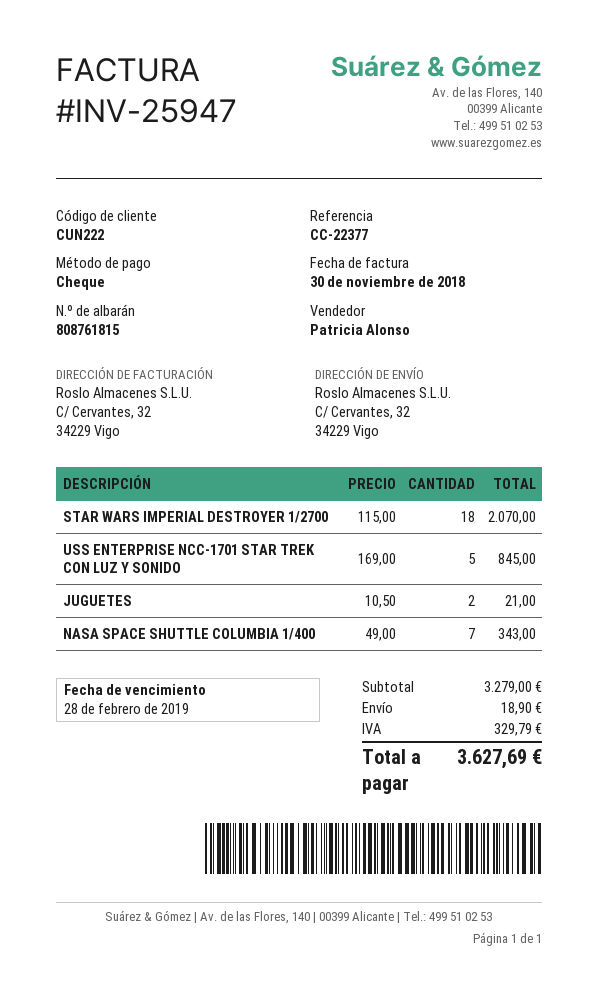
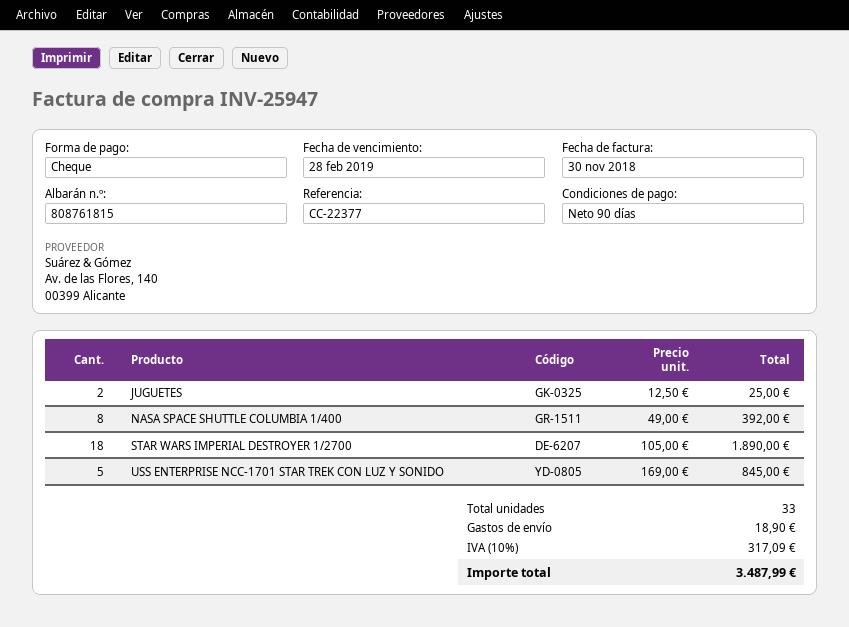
STAR WARS IMPERIAL DESTROYER 1/2700: 18 x 115.00 = 2070.00 -> 18 x 105.00 = 1890.00
JUGUETES: 2 x 10.50 = 21.00 -> 2 x 12.50 = 25.00
NASA SPACE SHUTTLE COLUMBIA 1/400: 7 x 49.00 = 343.00 -> 8 x 49.00 = 392.00
tax: 329.79 -> 317.09
total: 3627.69 -> 3487.99

